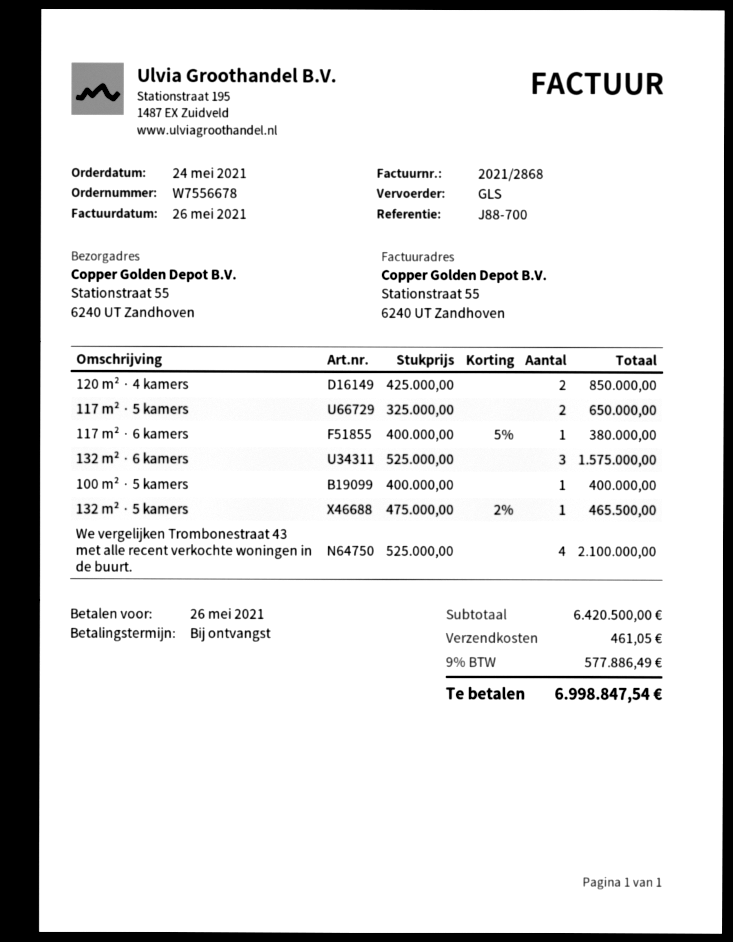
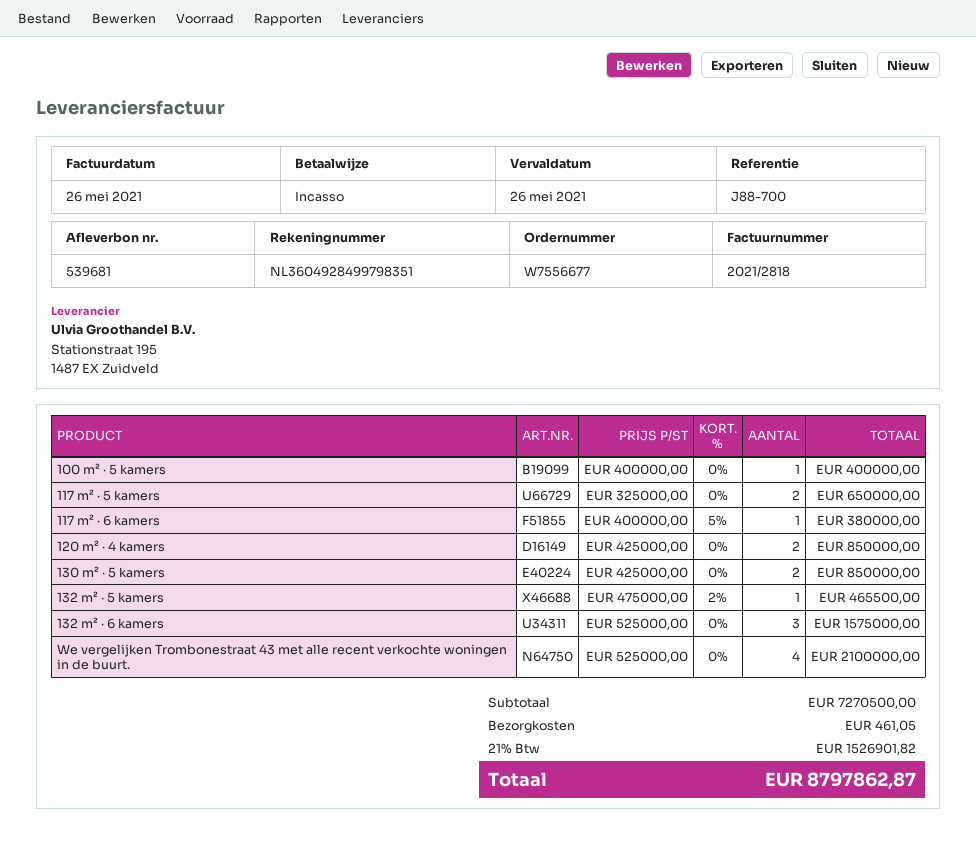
order number: W7556678 -> W7556677
invoice number: 2021/2868 -> 2021/2818
130 m² · 5 kamers: none -> 2 x 425000.00 = 850000.00
subtotal: 6420500.00 -> 7270500.00
tax: 9% = 577886.49 -> 21% = 1526901.82
total: 6998847.54 -> 8797862.87

